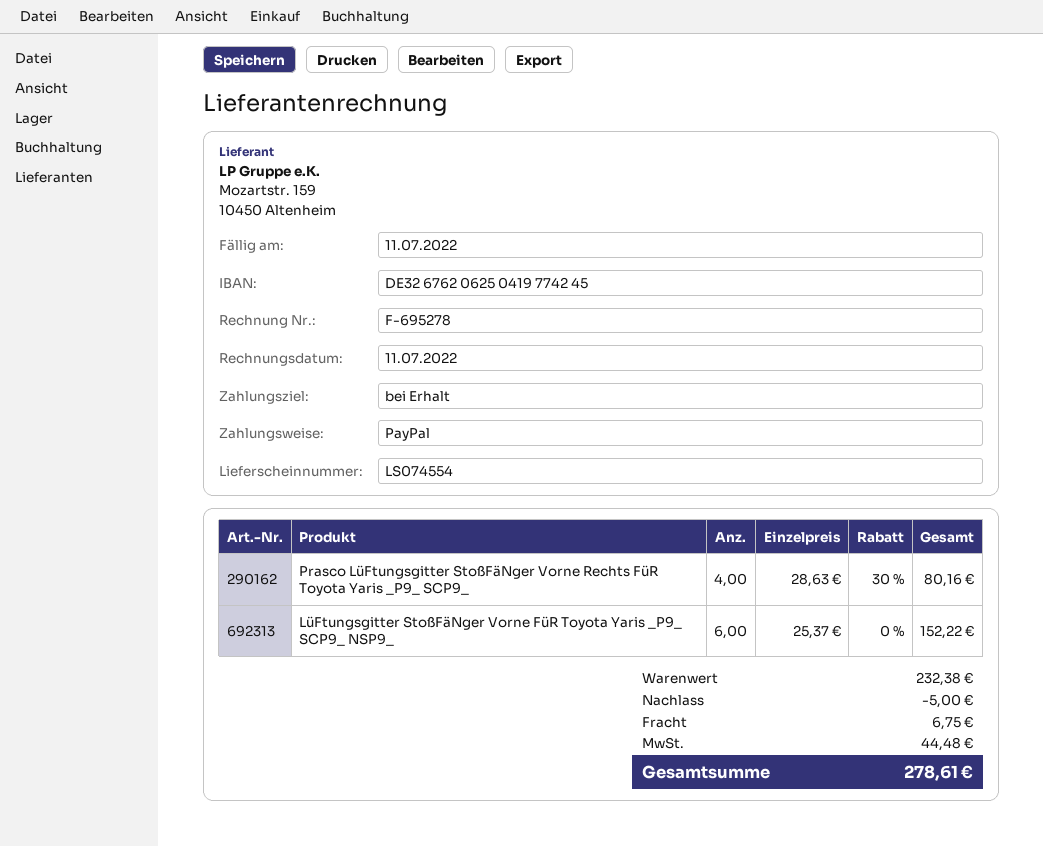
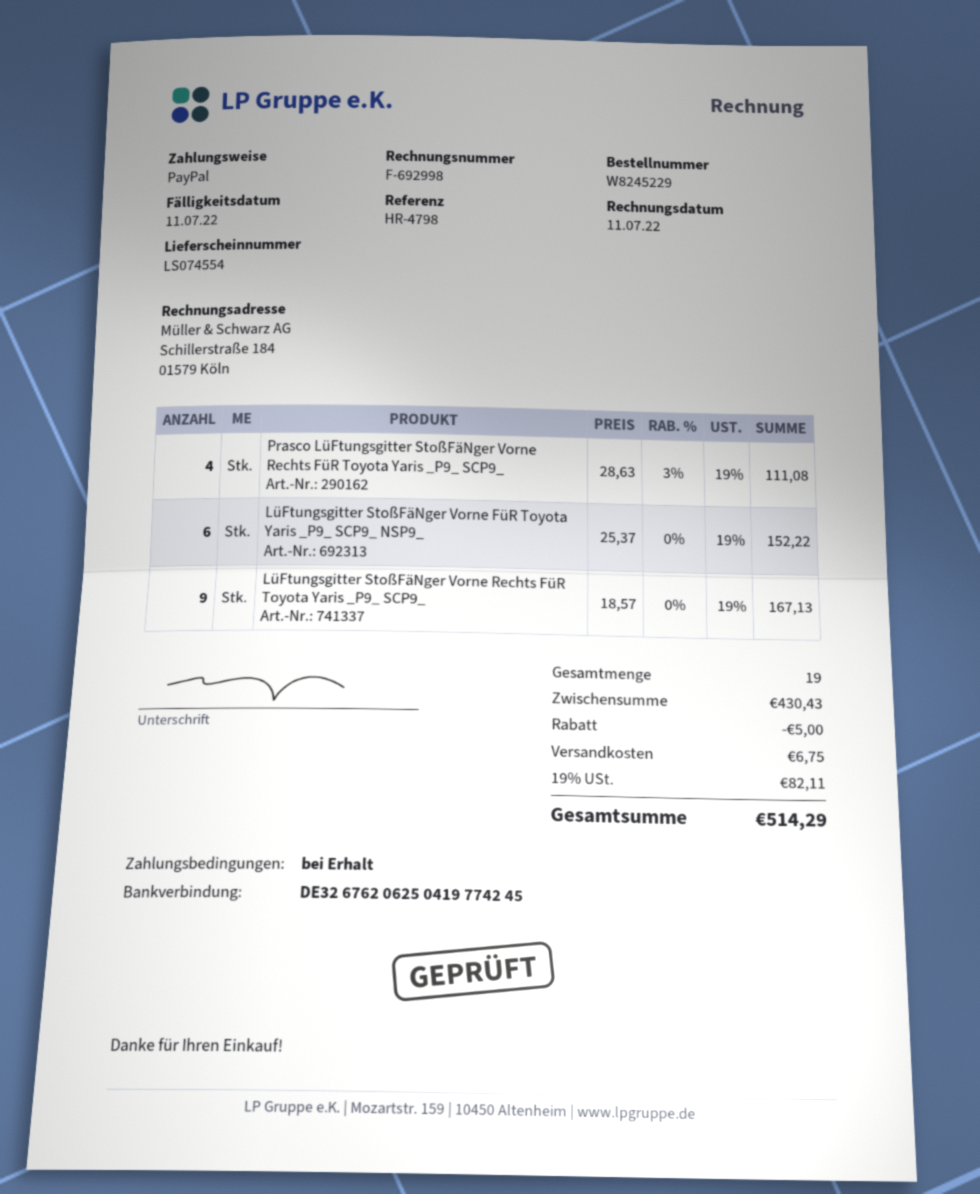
invoice number: F-695278 -> F-692998
Prasco LüFtungsgitter StoßFäNger Vorne Rechts FüR Toyota Yaris _P9_ SCP9_: 4 x 28.63 - 30% = 80.16 -> 4 x 28.63 - 3% = 111.08
LüFtungsgitter StoßFäNger Vorne Rechts FüR Toyota Yaris _P9_ SCP9_: none -> 9 x 18.57 = 167.13
subtotal: 232.38 -> 430.43
tax: 44.48 -> 82.11
total: 278.61 -> 514.29

